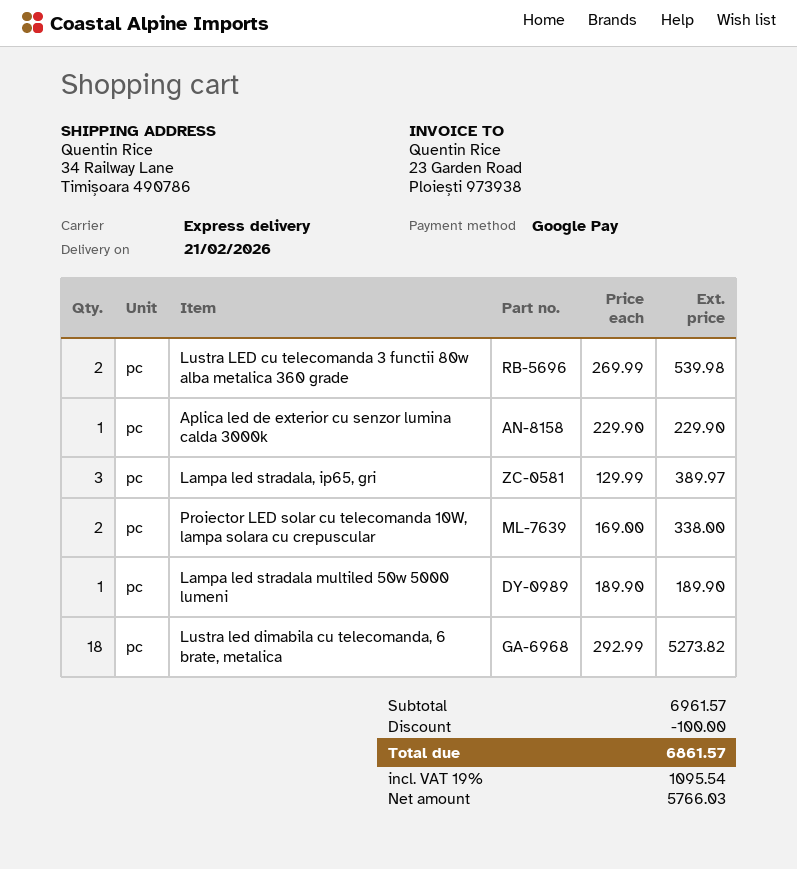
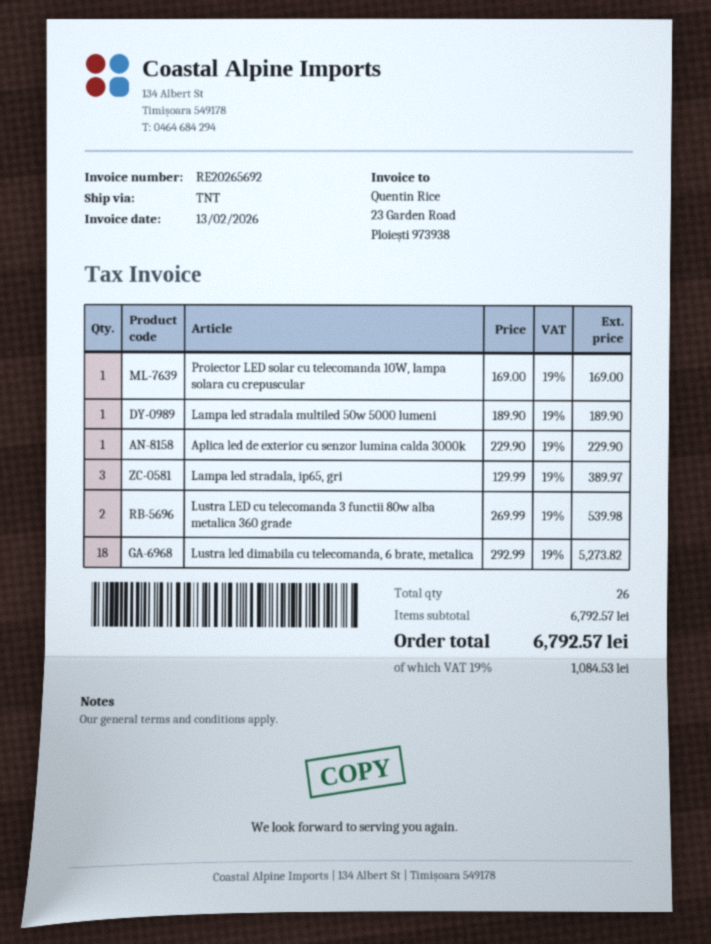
shipping method: express -> TNT
Proiector LED solar cu telecomanda 10W, lampa solara cu crepuscular: 2 x 169.00 = 338.00 -> 1 x 169.00 = 169.00
subtotal: 6961.57 -> 6792.57
discount: 100.00 -> none
tax: 19% = 1095.54 -> 19% = 1084.53
total: 6861.57 -> 6792.57

